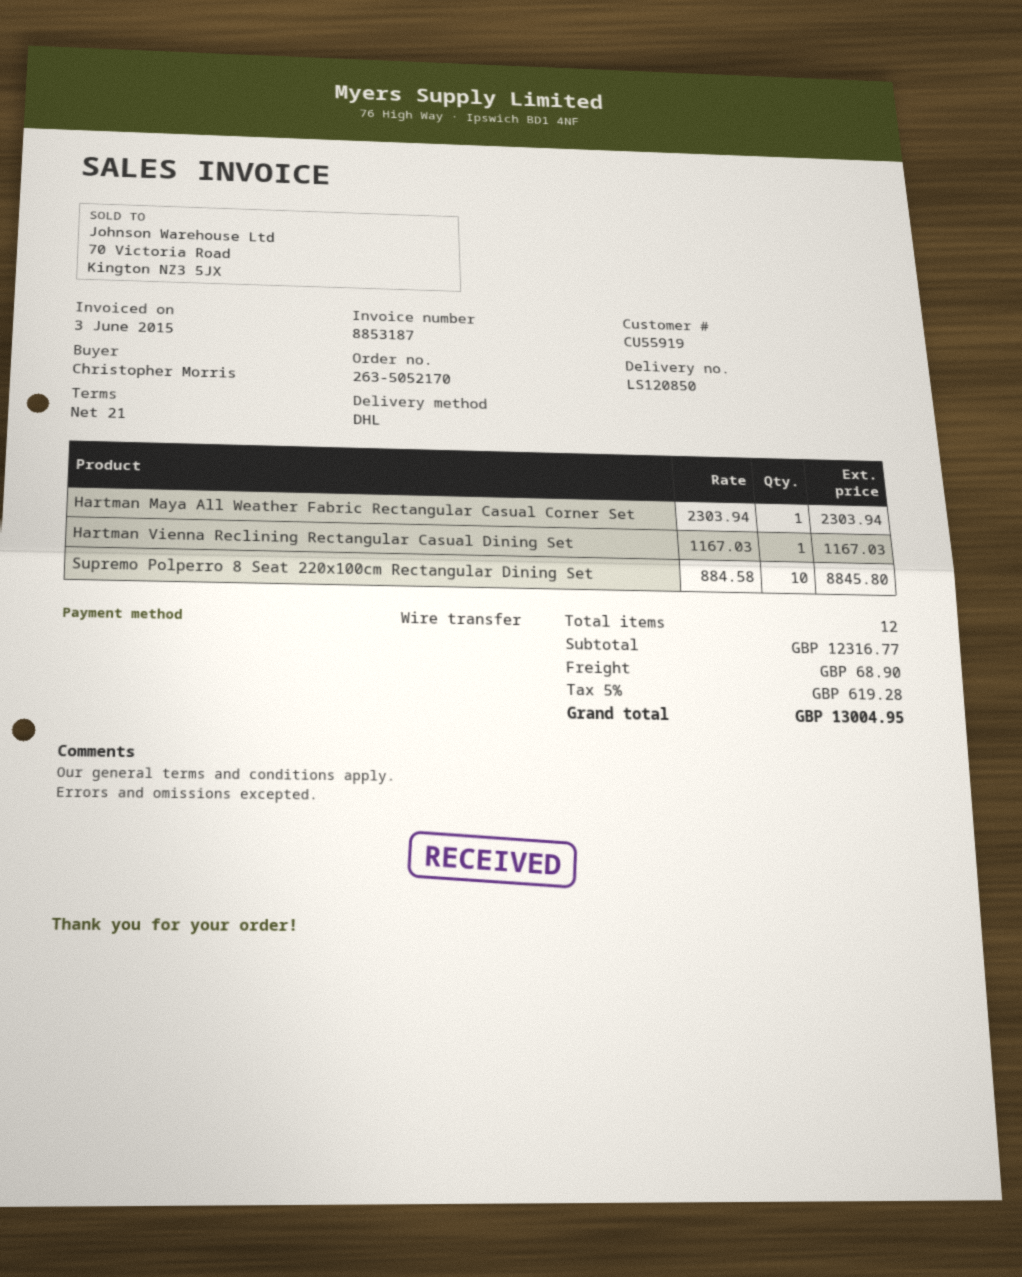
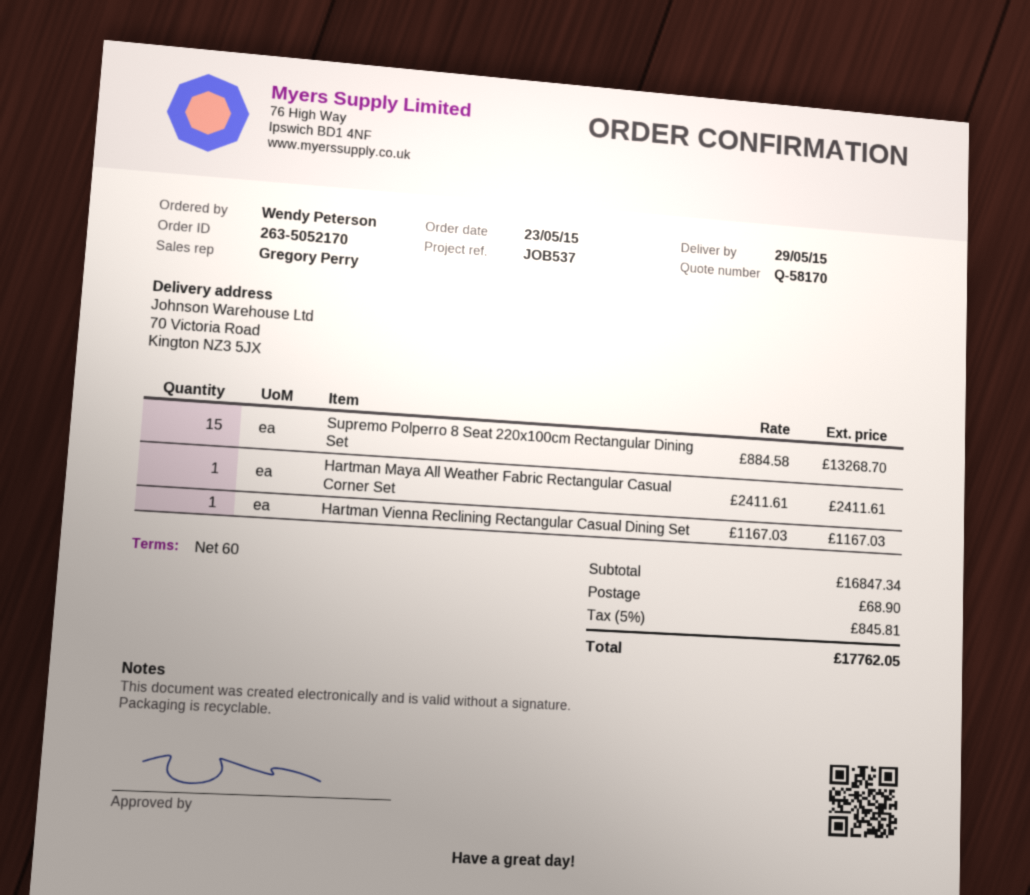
payment terms: 21 days -> 60 days
ordered by: Christopher Morris -> Wendy Peterson
Hartman Maya All Weather Fabric Rectangular Casual Corner Set: 1 x 2303.94 = 2303.94 -> 1 x 2411.61 = 2411.61
Supremo Polperro 8 Seat 220x100cm Rectangular Dining Set: 10 x 884.58 = 8845.80 -> 15 x 884.58 = 13268.70
subtotal: 12316.77 -> 16847.34
tax: 5% = 619.28 -> 5% = 845.81
total: 13004.95 -> 17762.05

